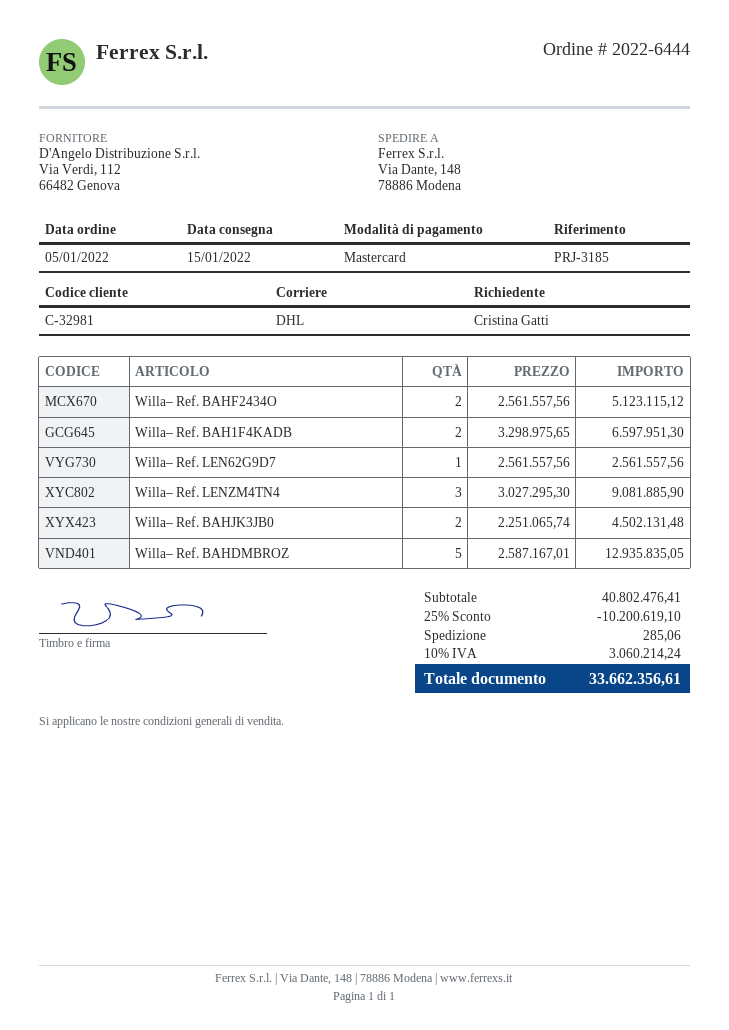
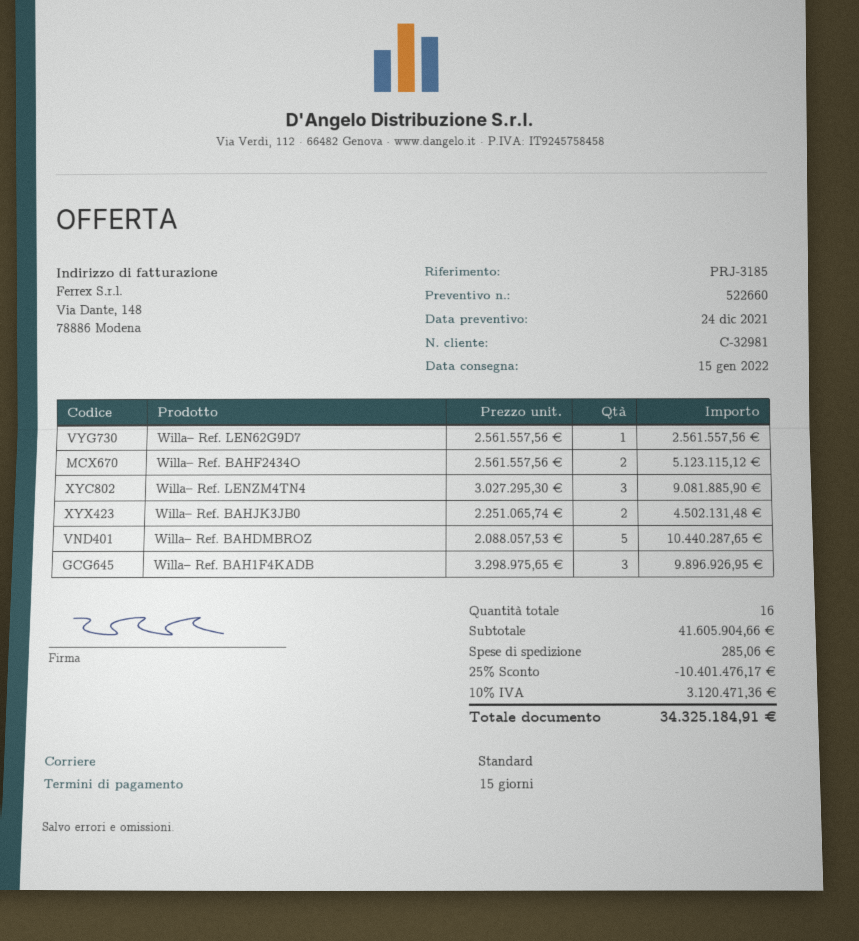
shipping method: DHL -> standard
Willa– Ref. BAH1F4KADB: 2 x 3298975.65 = 6597951.30 -> 3 x 3298975.65 = 9896926.95
Willa– Ref. BAHDMBROZ: 5 x 2587167.01 = 12935835.05 -> 5 x 2088057.53 = 10440287.65
subtotal: 40802476.41 -> 41605904.66
discount: 25% = 10200619.10 -> 25% = 10401476.17
tax: 10% = 3060214.24 -> 10% = 3120471.36
total: 33662356.61 -> 34325184.91

